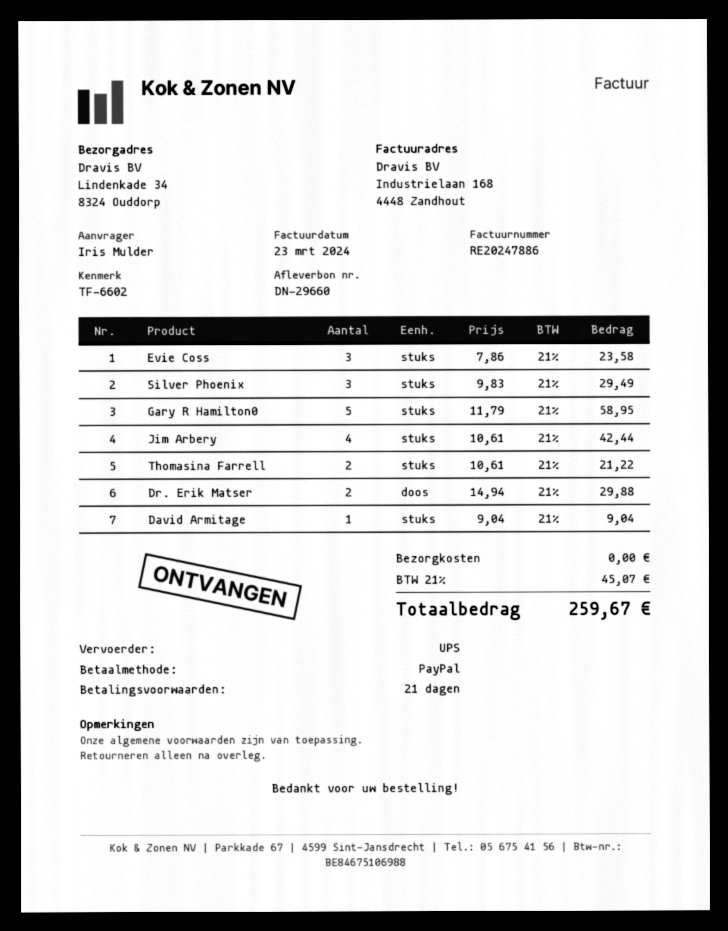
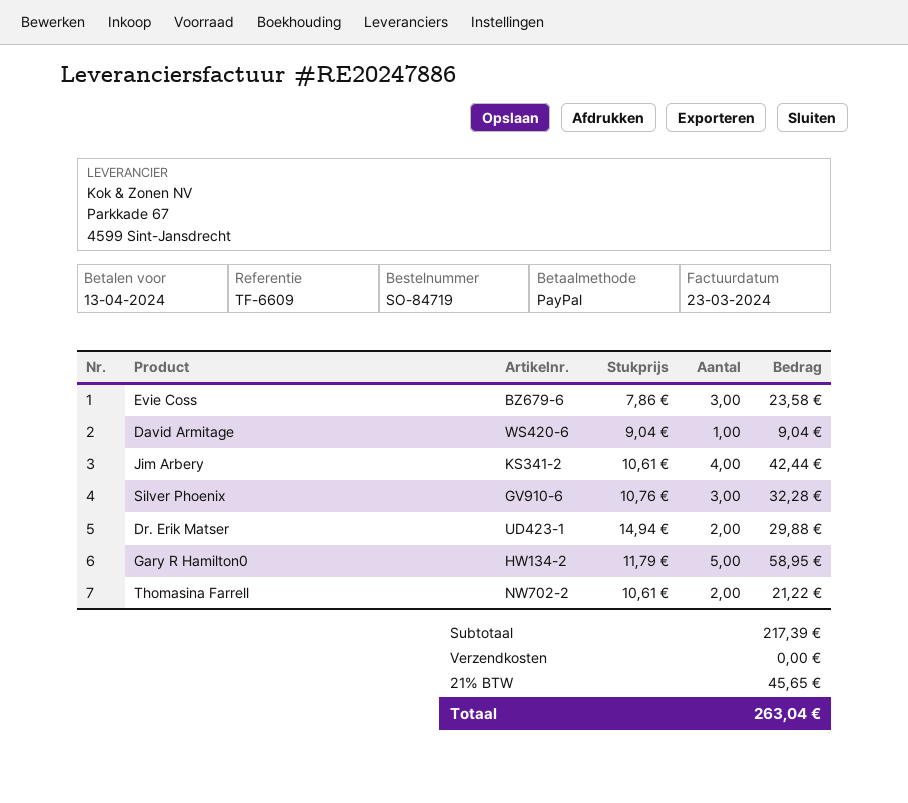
reference: TF-6602 -> TF-6609
Silver Phoenix: 3 x 9.83 = 29.49 -> 3 x 10.76 = 32.28
tax: 21% = 45.07 -> 21% = 45.65
total: 259.67 -> 263.04

